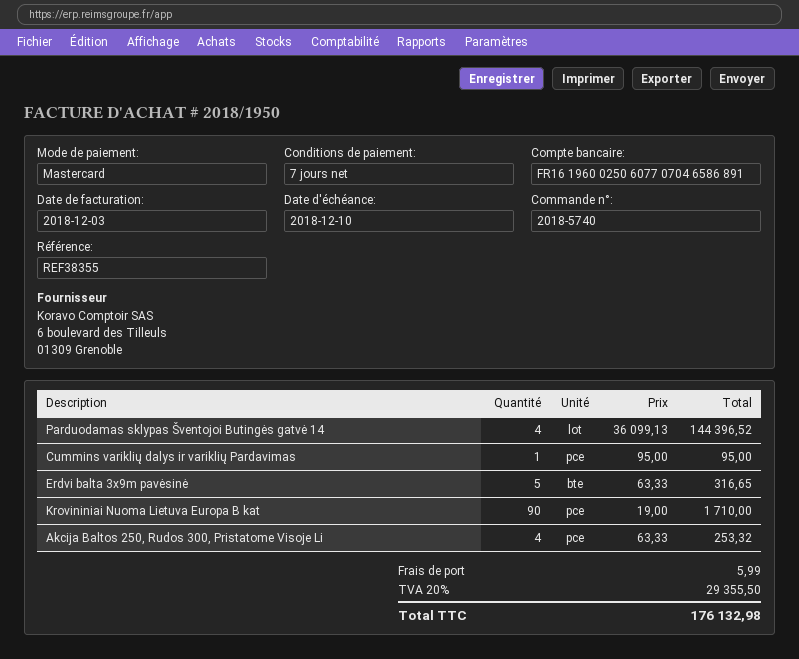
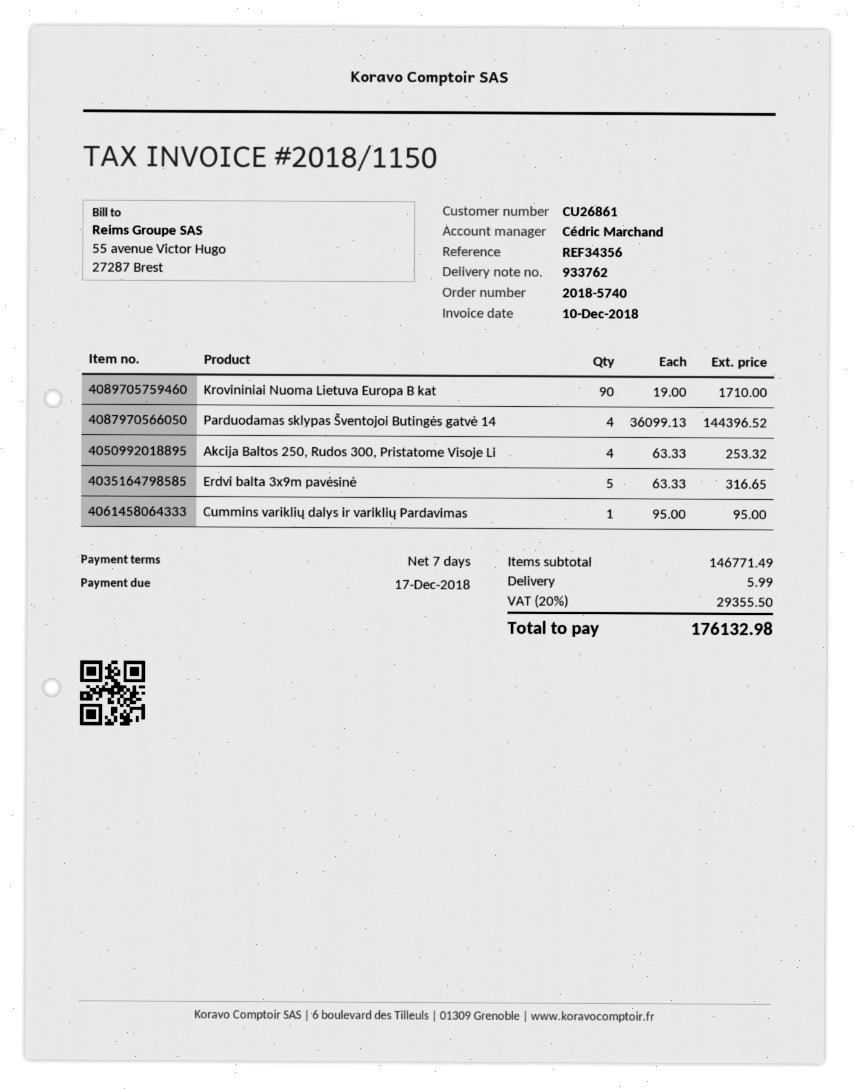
invoice number: 2018/1950 -> 2018/1150
invoice date: 2018-12-03 -> 2018-12-10
due date: 2018-12-10 -> 2018-12-17
reference: REF38355 -> REF34356

